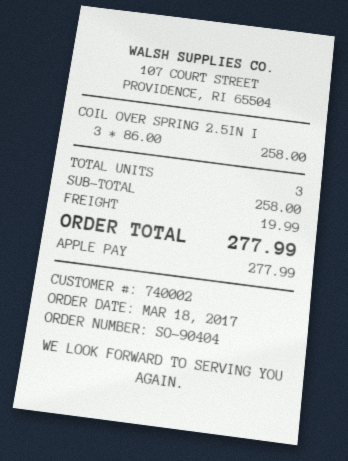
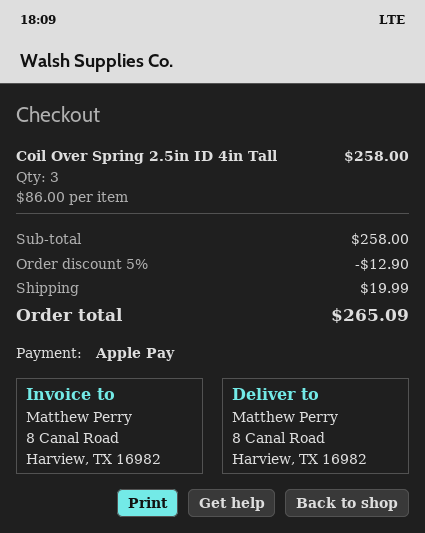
discount: none -> 5% = 12.90
total: 277.99 -> 265.09

